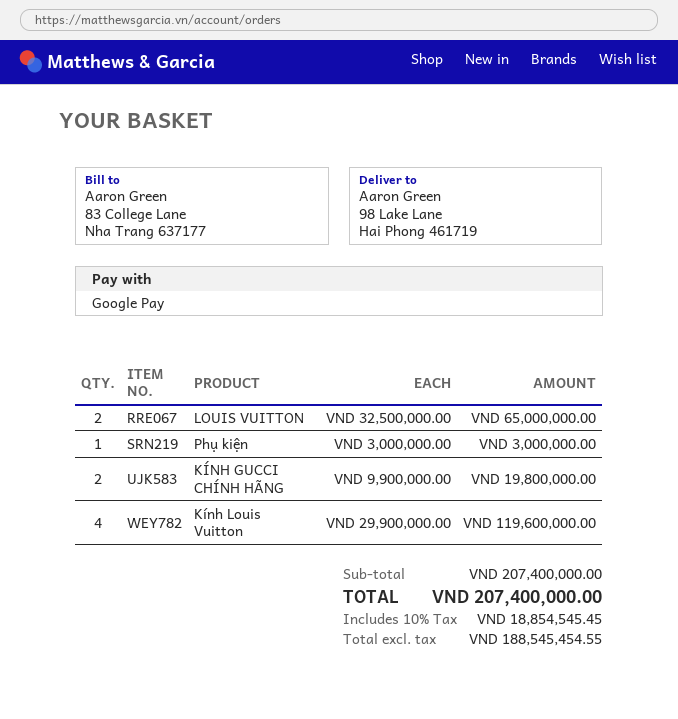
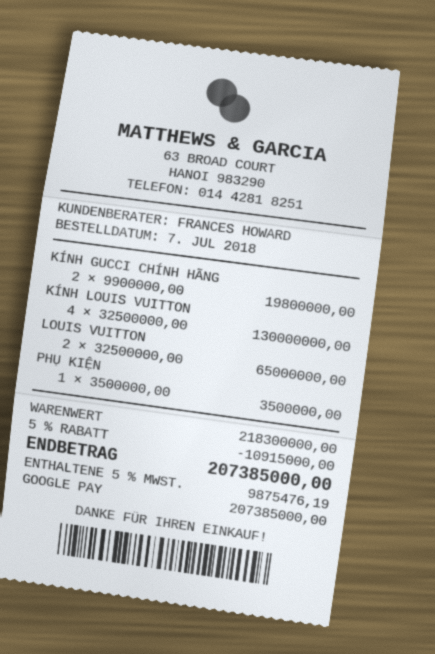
Phụ kiện: 1 x 3000000.00 = 3000000.00 -> 1 x 3500000.00 = 3500000.00
Kính Louis Vuitton: 4 x 29900000.00 = 119600000.00 -> 4 x 32500000.00 = 130000000.00
subtotal: 207400000.00 -> 218300000.00
discount: none -> 5% = 10915000.00
tax: 10% = 18854545.45 -> 5% = 9875476.19
total: 207400000.00 -> 207385000.00

